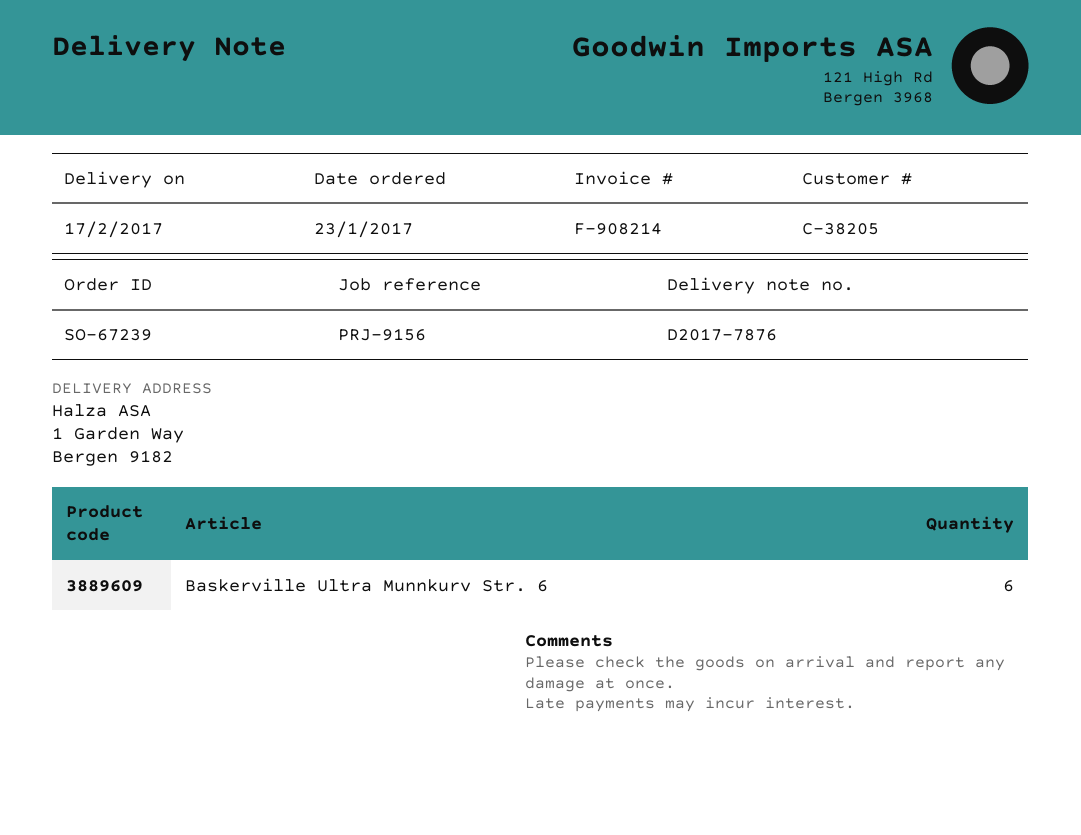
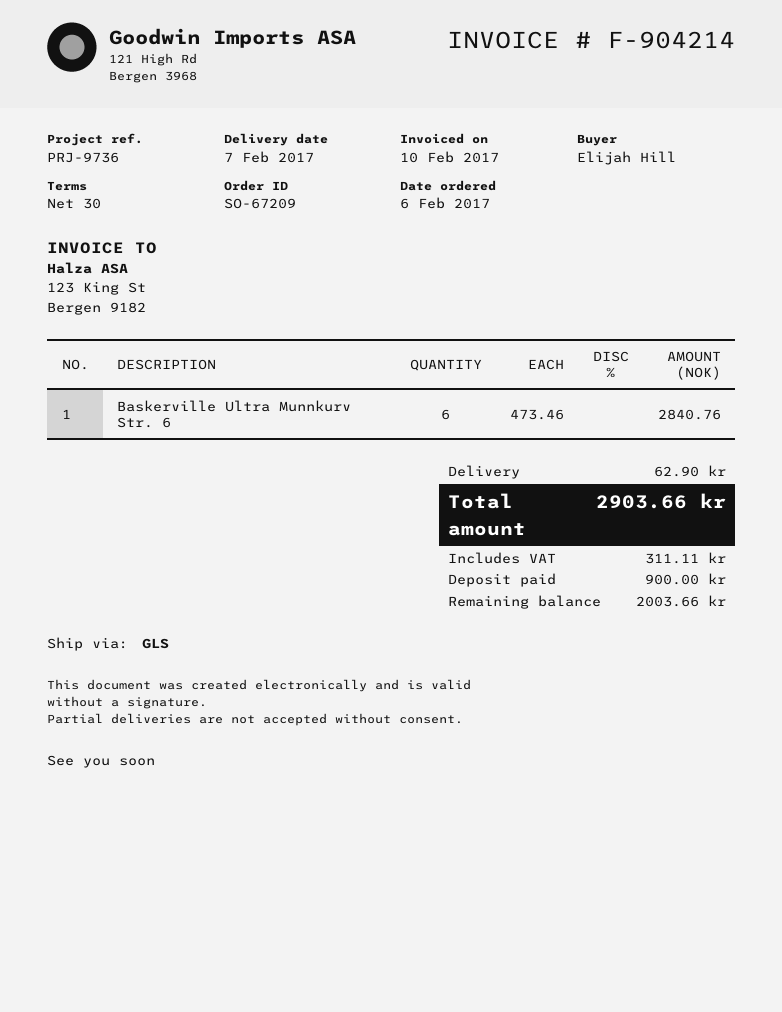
order number: SO-67239 -> SO-67209
order date: 2017-01-23 -> 2017-02-06
delivery date: 2017-02-17 -> 2017-02-07
invoice number: F-908214 -> F-904214
reference: PRJ-9156 -> PRJ-9736

